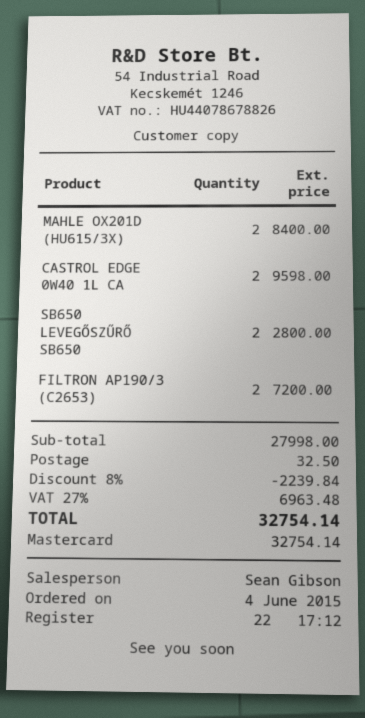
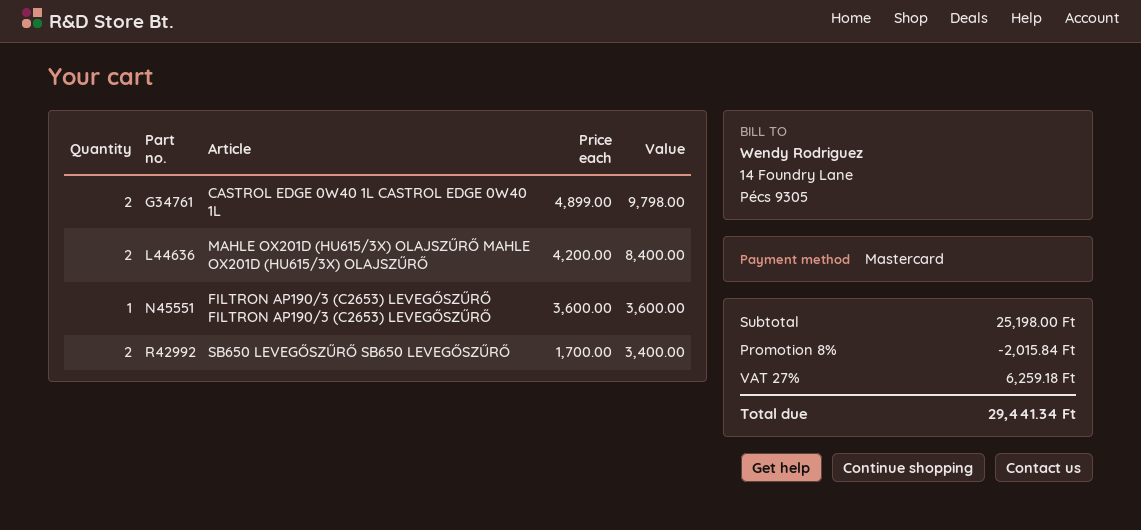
CASTROL EDGE 0W40 1L CA: 2 for 9598.00 -> 2 for 9798.00
SB650 LEVEGŐSZŰRŐ SB650: 2 for 2800.00 -> 2 for 3400.00
FILTRON AP190/3 (C2653): 2 for 7200.00 -> 1 for 3600.00
subtotal: 27998.00 -> 25198.00
discount: 8% = 2239.84 -> 8% = 2015.84
shipping: 32.50 -> none
tax: 27% = 6963.48 -> 27% = 6259.18
total: 32754.14 -> 29441.34

